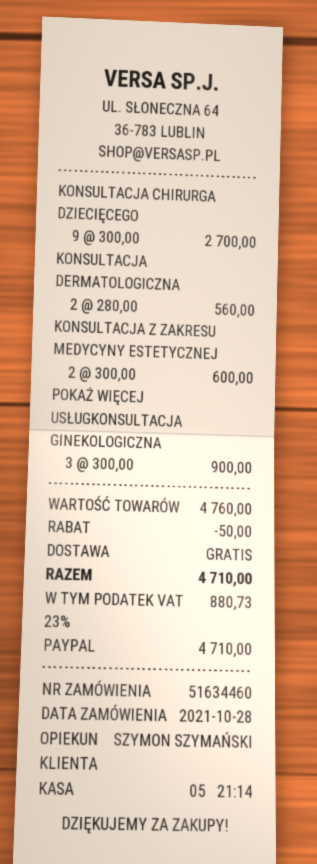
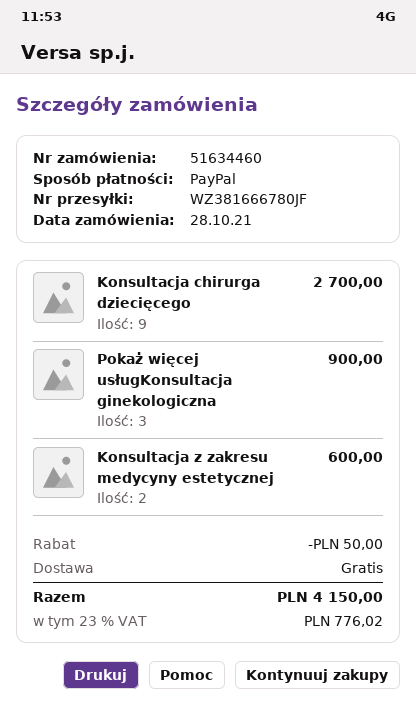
KONSULTACJA DERMATOLOGICZNA: 2 for 560.00 -> none
tax: 23% = 880.73 -> 23% = 776.02
total: 4710.00 -> 4150.00

